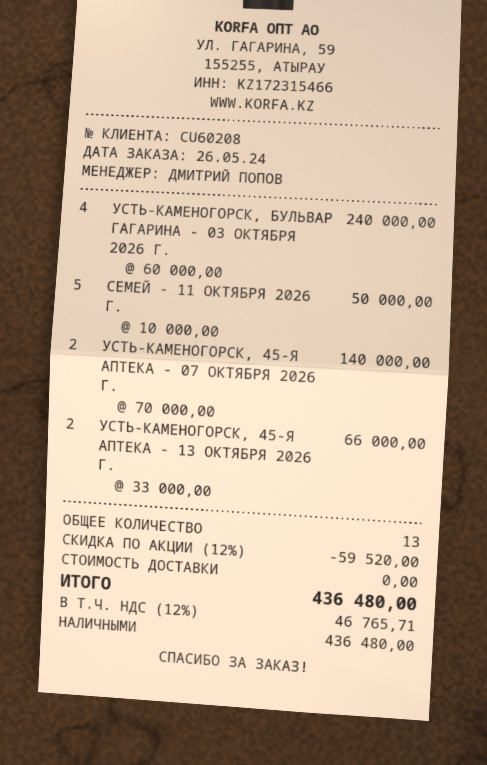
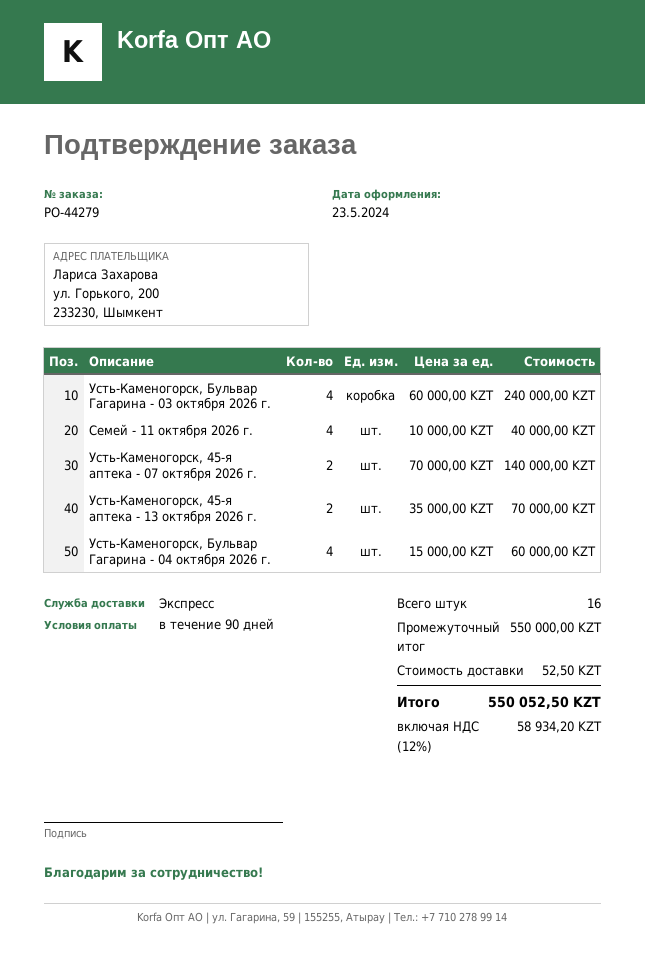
order date: 2024-05-26 -> 2024-05-23
СЕМЕЙ - 11 ОКТЯБРЯ 2026 Г.: 5 x 10000.00 = 50000.00 -> 4 x 10000.00 = 40000.00
УСТЬ-КАМЕНОГОРСК, 45-Я АПТЕКА - 13 ОКТЯБРЯ 2026 Г.: 2 x 33000.00 = 66000.00 -> 2 x 35000.00 = 70000.00
Усть-Каменогорск, Бульвар Гагарина - 04 октября 2026 г.: none -> 4 x 15000.00 = 60000.00
total quantity: 13 -> 16
discount: 12% = 59520.00 -> none
shipping: 0.00 -> 52.50
tax: 12% = 46765.71 -> 12% = 58934.20
total: 436480.00 -> 550052.50

